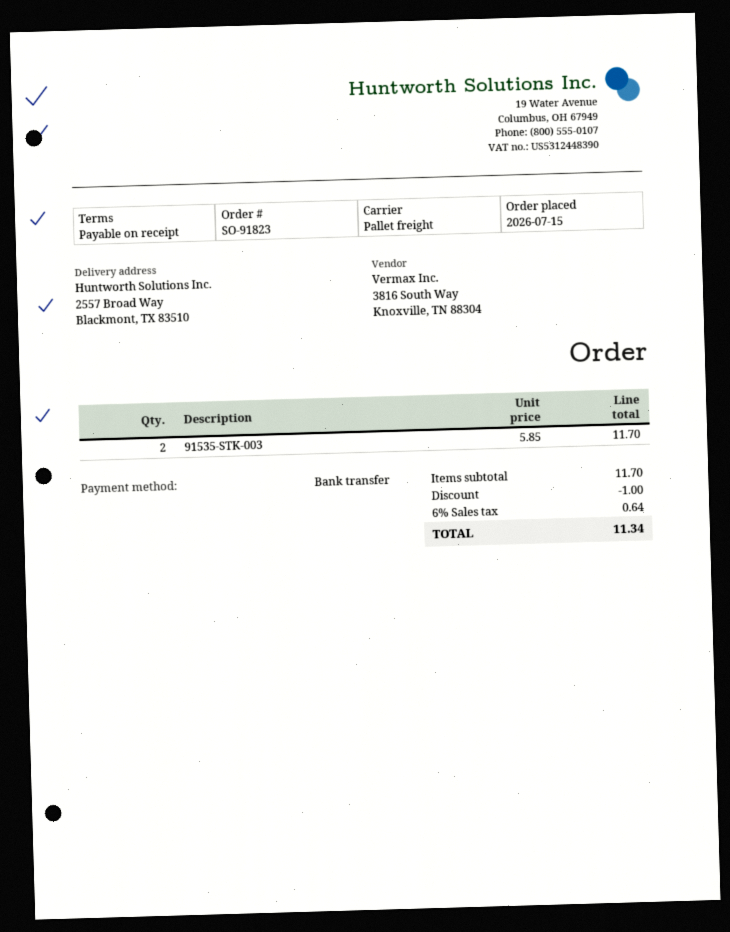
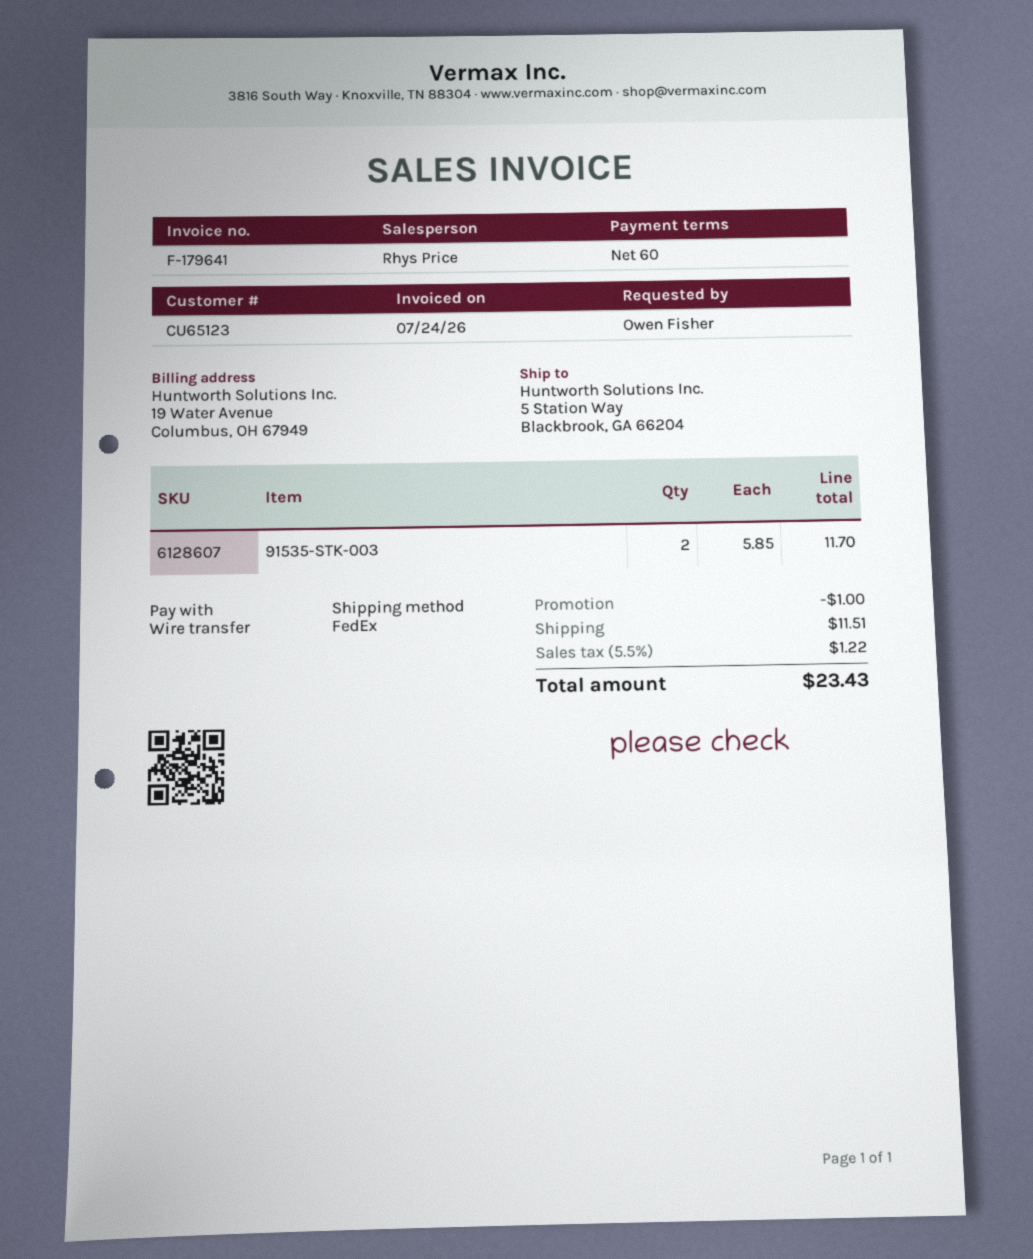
payment terms: on receipt -> 60 days
shipping method: pallet freight -> FedEx
ship to: 2557 Broad Way, Blackmont, TX 83510 -> 5 Station Way, Blackbrook, GA 66204
shipping: none -> 11.51
tax: 6% = 0.64 -> 5.5% = 1.22
total: 11.34 -> 23.43

